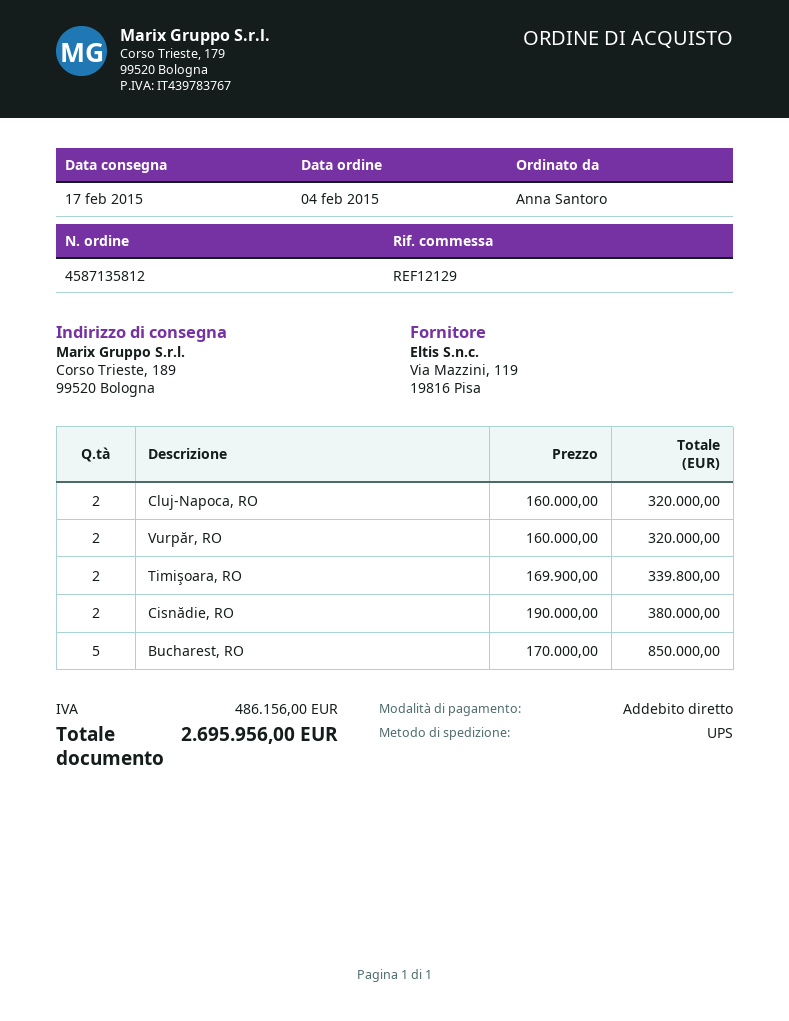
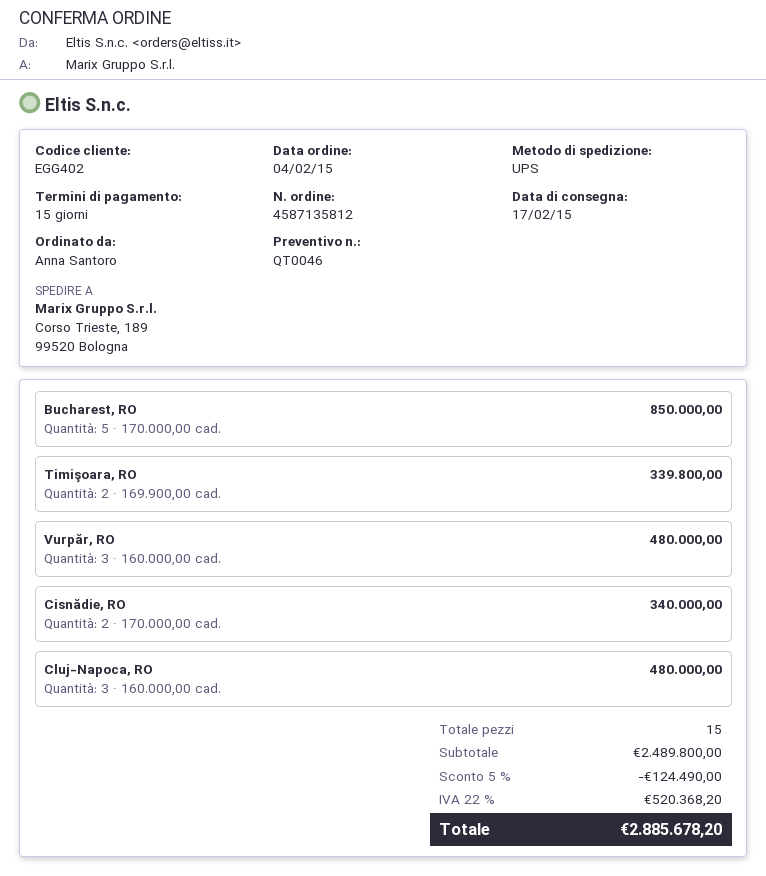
Cluj-Napoca, RO: 2 x 160000.00 = 320000.00 -> 3 x 160000.00 = 480000.00
Vurpăr, RO: 2 x 160000.00 = 320000.00 -> 3 x 160000.00 = 480000.00
Cisnădie, RO: 2 x 190000.00 = 380000.00 -> 2 x 170000.00 = 340000.00
discount: none -> 5% = 124490.00
tax: 486156.00 -> 520368.20
total: 2695956.00 -> 2885678.20

